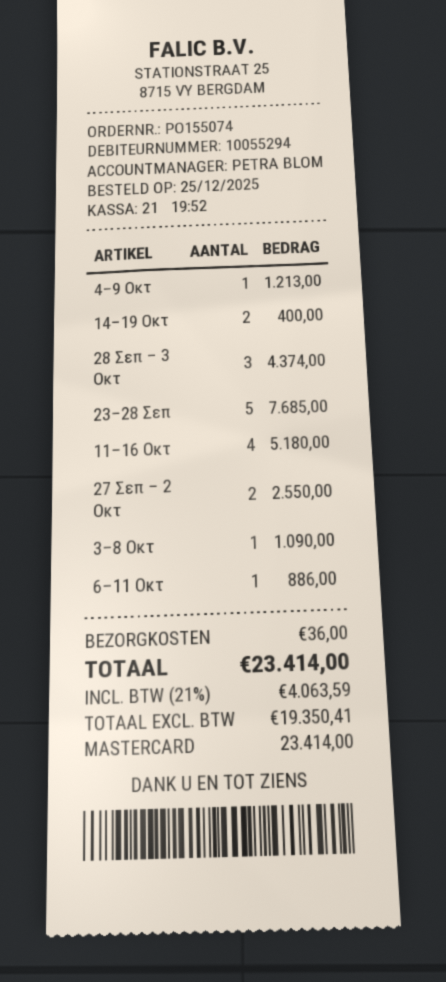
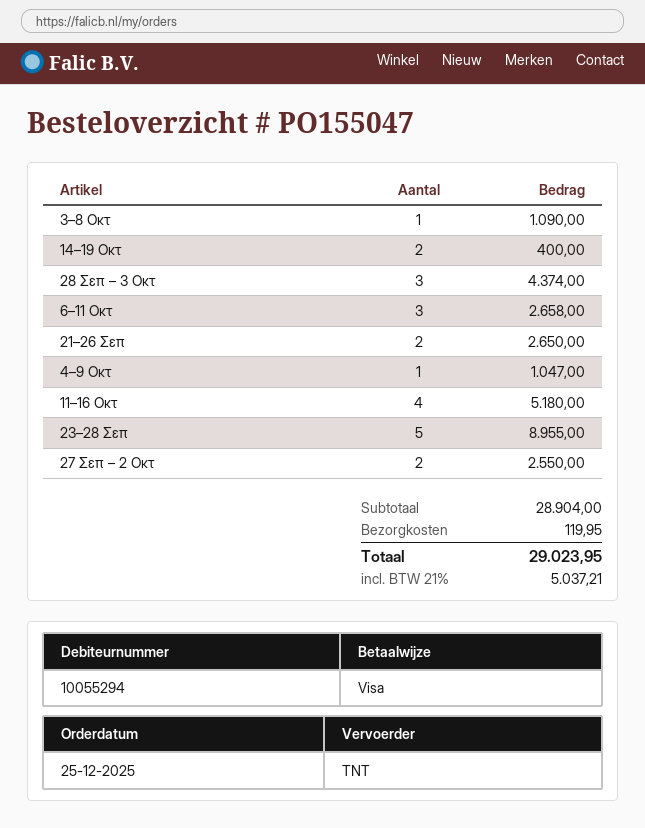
order number: PO155074 -> PO155047
payment method: Mastercard -> Visa
4–9 Οκτ: 1 for 1213.00 -> 1 for 1047.00
23–28 Σεπ: 5 for 7685.00 -> 5 for 8955.00
6–11 Οκτ: 1 for 886.00 -> 3 for 2658.00
21–26 Σεπ: none -> 2 for 2650.00
shipping: 36.00 -> 119.95
tax: 21% = 4063.59 -> 21% = 5037.21
total: 23414.00 -> 29023.95

